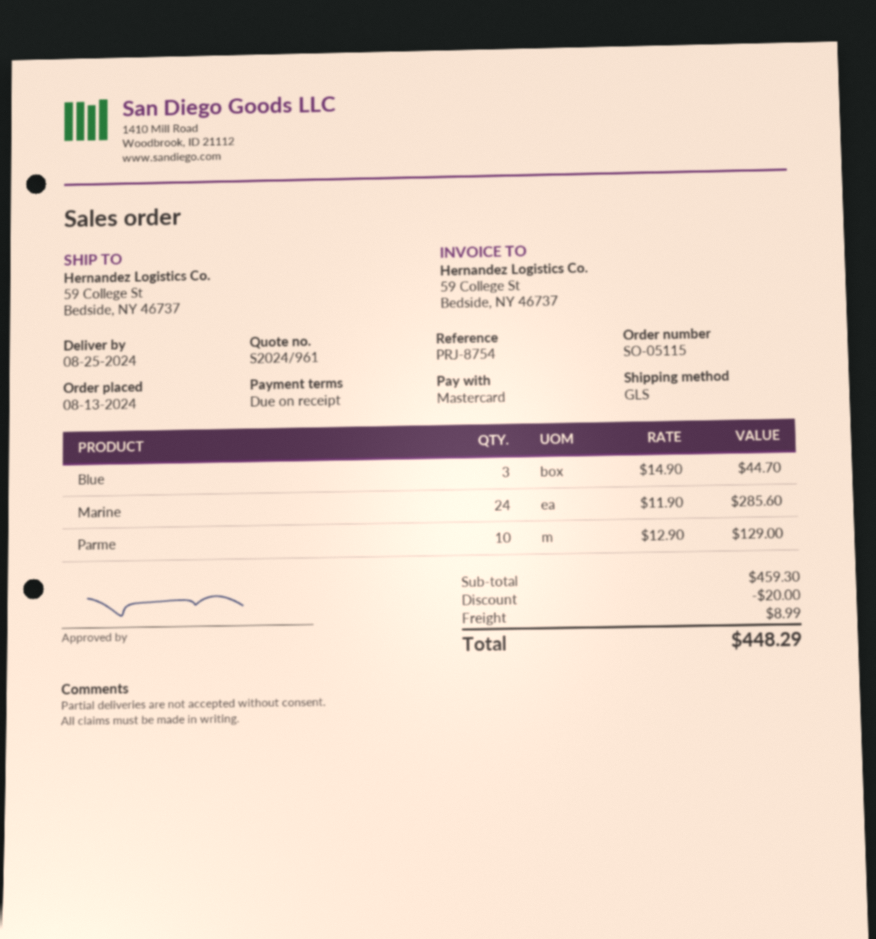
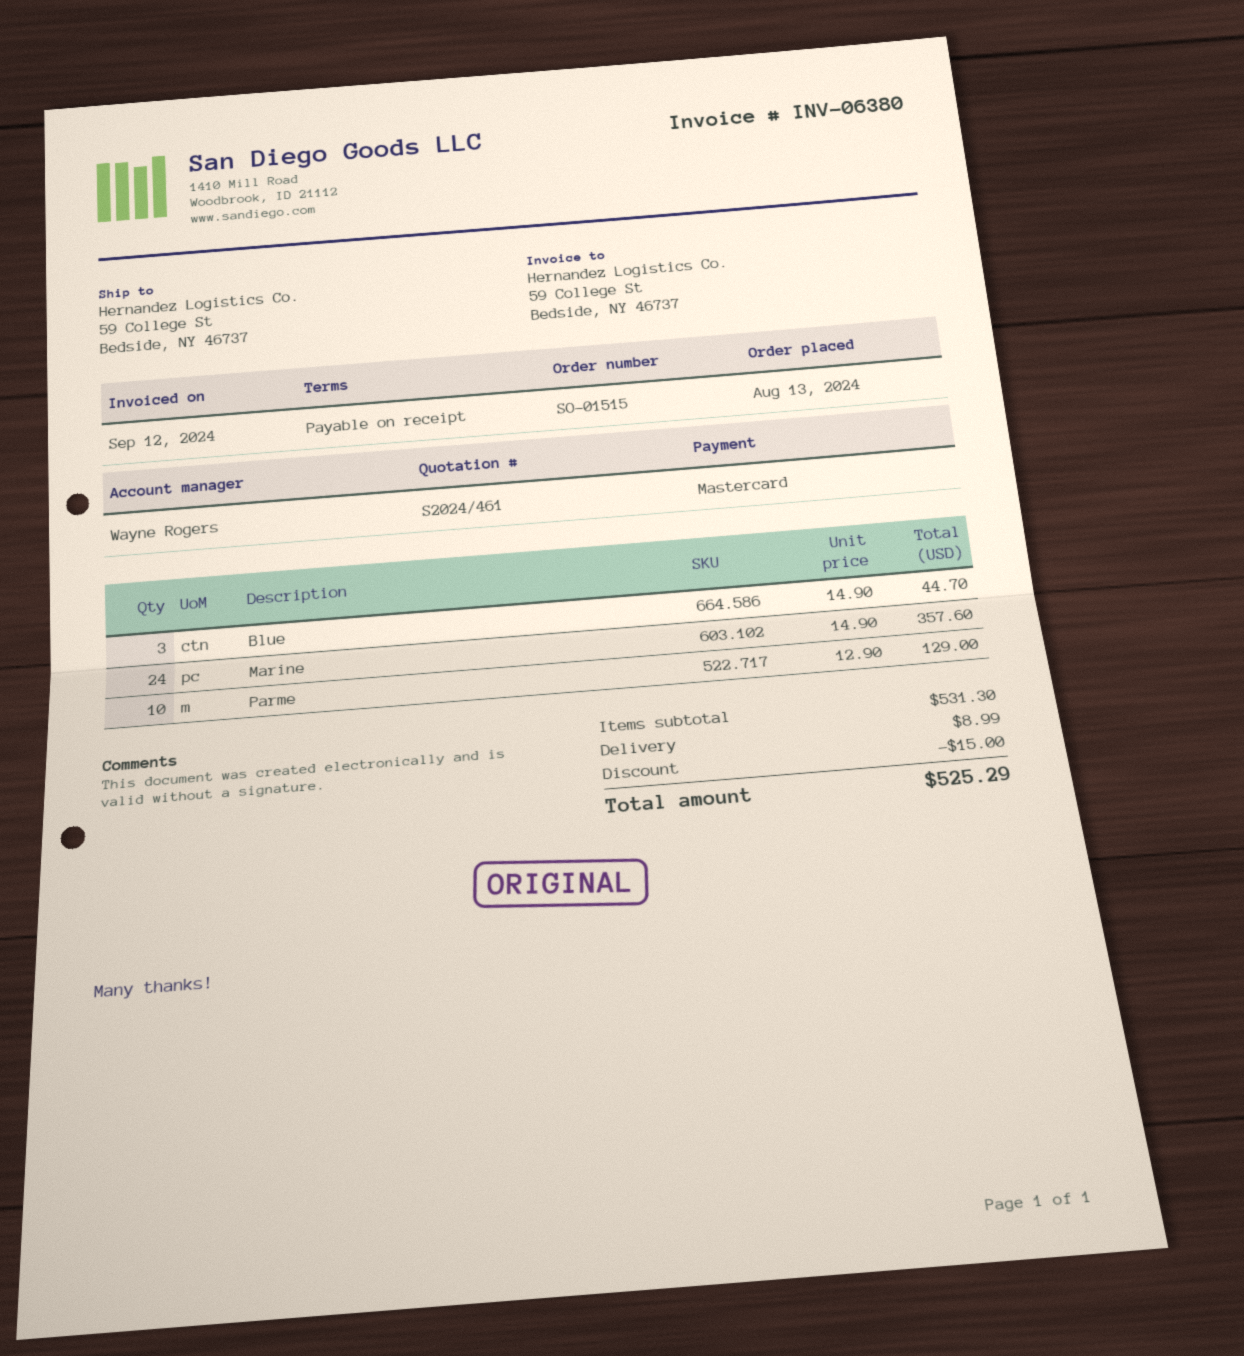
quote number: S2024/961 -> S2024/461
order number: SO-05115 -> SO-01515
Marine: 24 x 11.90 = 285.60 -> 24 x 14.90 = 357.60
subtotal: 459.30 -> 531.30
discount: 20.00 -> 15.00
total: 448.29 -> 525.29

